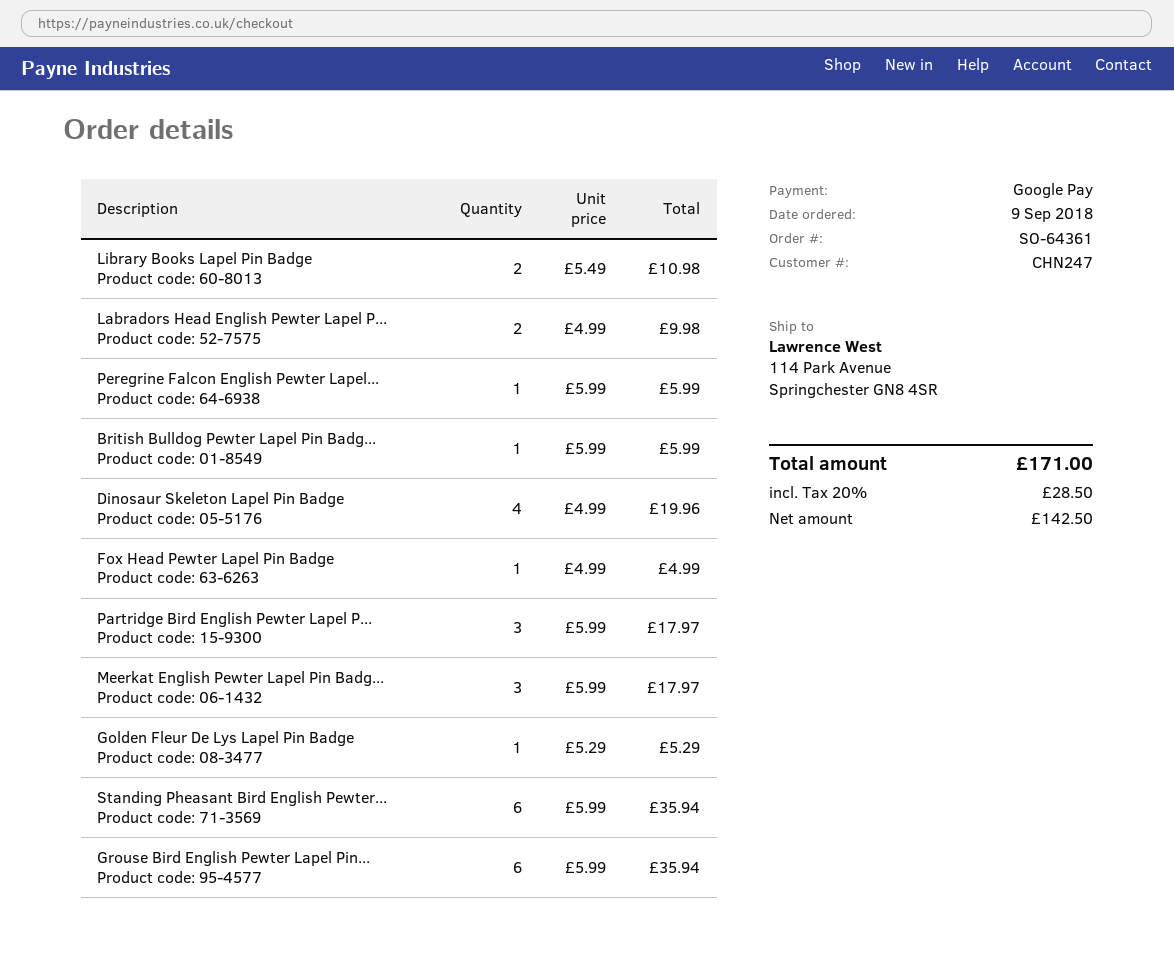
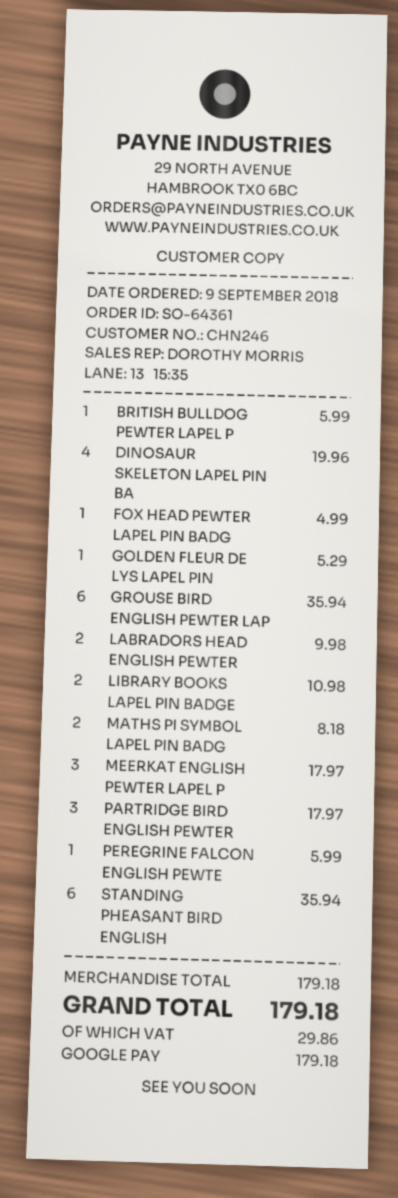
customer number: CHN247 -> CHN246
MATHS PI SYMBOL LAPEL PIN BADG: none -> 2 for 8.18
tax: 28.50 -> 29.86
total: 171.00 -> 179.18

